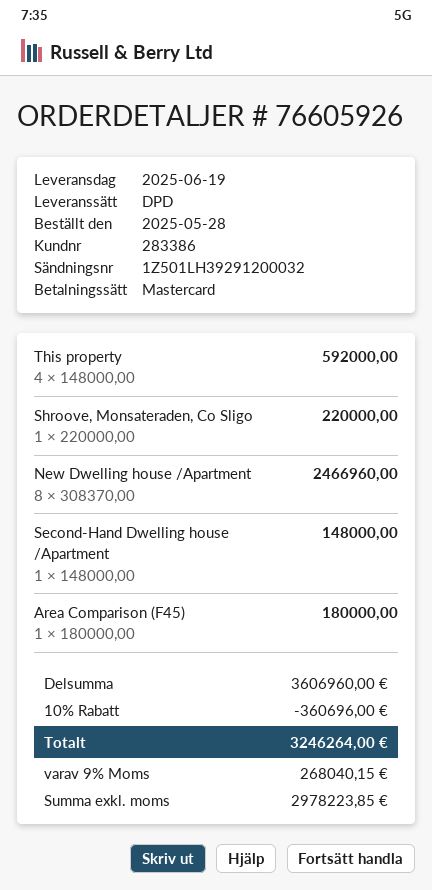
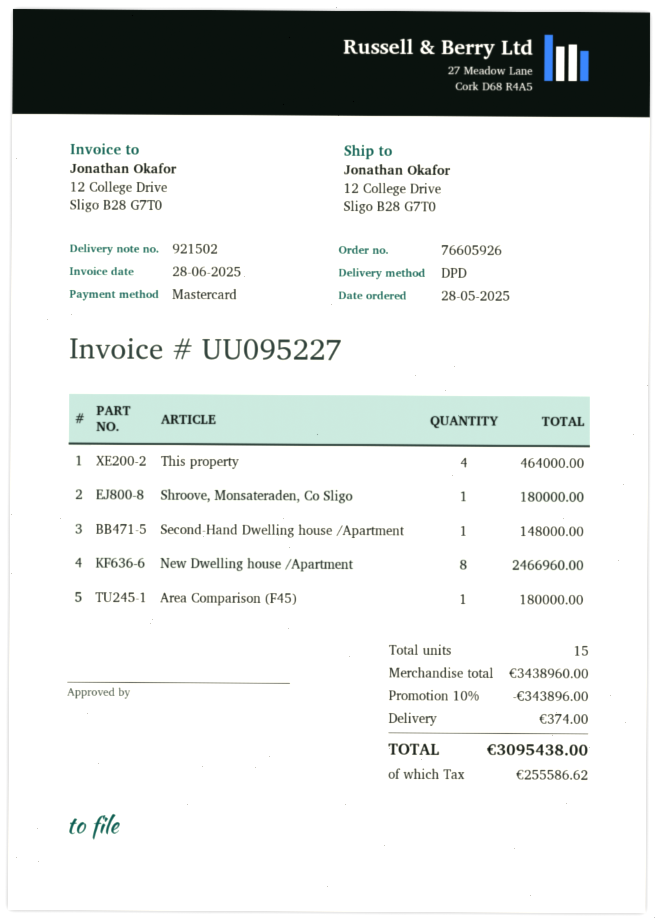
This property: 4 for 592000.00 -> 4 for 464000.00
Shroove, Monsateraden, Co Sligo: 1 for 220000.00 -> 1 for 180000.00
subtotal: 3606960.00 -> 3438960.00
discount: 10% = 360696.00 -> 10% = 343896.00
shipping: none -> 374.00
tax: 268040.15 -> 255586.62
total: 3246264.00 -> 3095438.00

